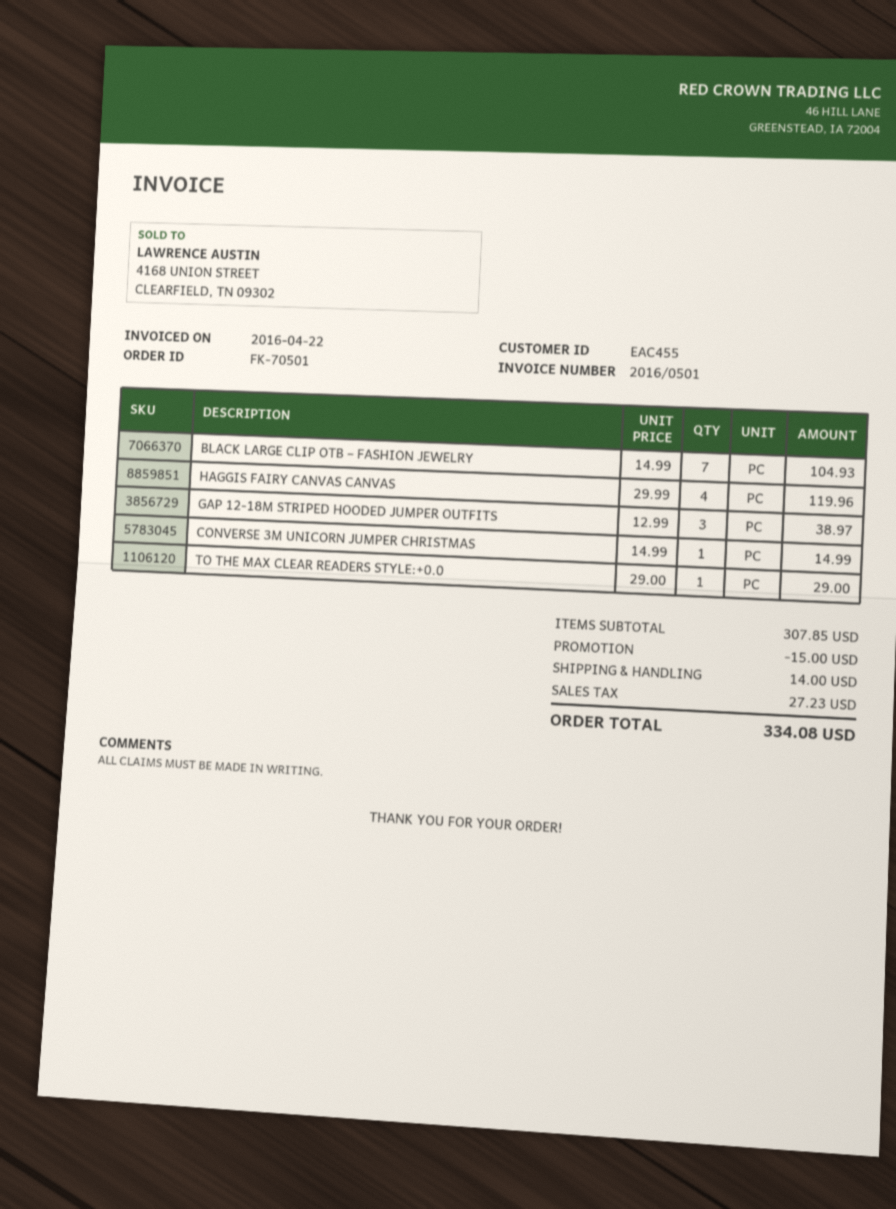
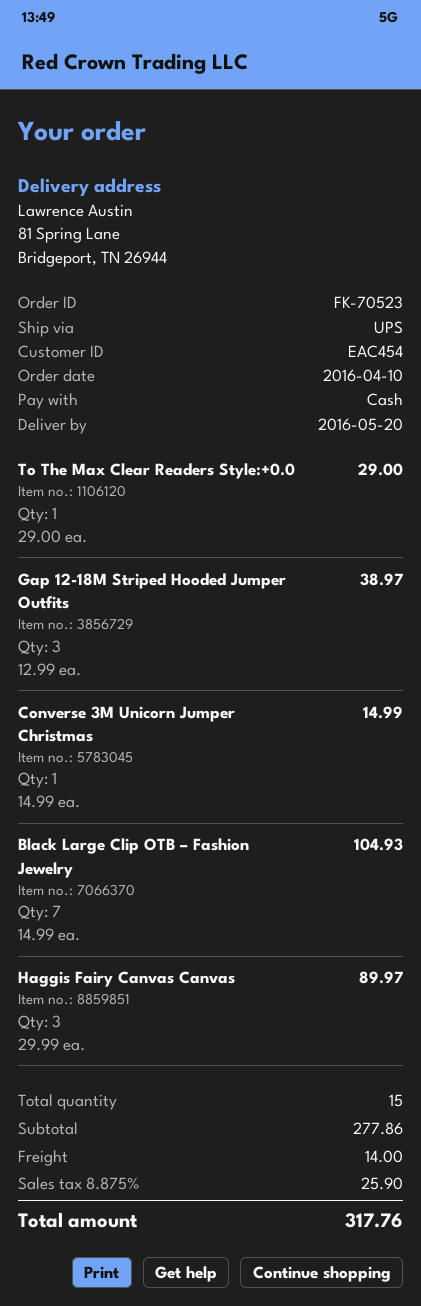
order number: FK-70501 -> FK-70523
customer number: EAC455 -> EAC454
HAGGIS FAIRY CANVAS CANVAS: 4 x 29.99 = 119.96 -> 3 x 29.99 = 89.97
subtotal: 307.85 -> 277.86
discount: 15.00 -> none
tax: 27.23 -> 25.90
total: 334.08 -> 317.76

